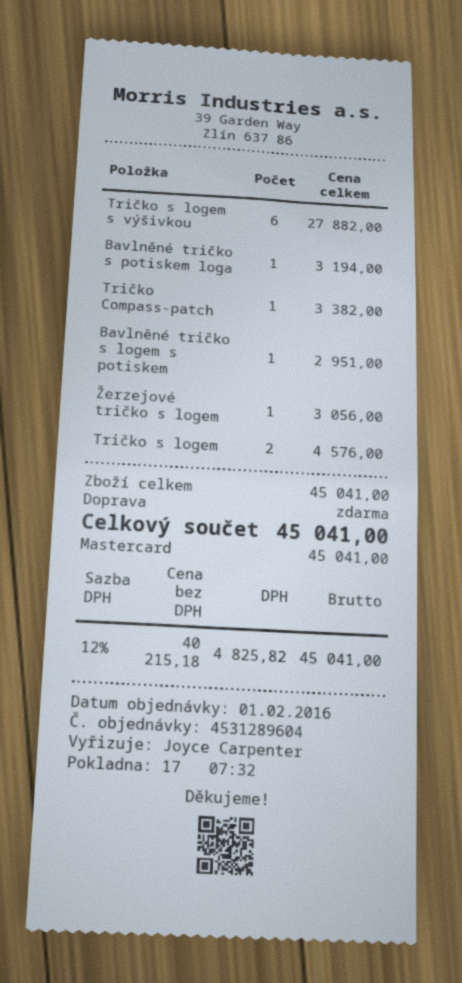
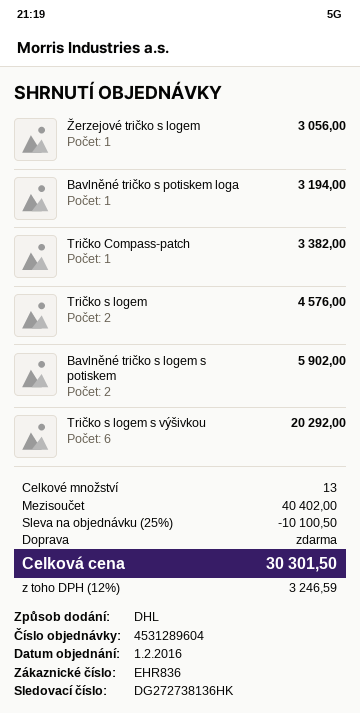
Tričko s logem s výšivkou: 6 for 27882.00 -> 6 for 20292.00
Bavlněné tričko s logem s potiskem: 1 for 2951.00 -> 2 for 5902.00
subtotal: 45041.00 -> 40402.00
discount: none -> 25% = 10100.50
tax: 12% = 4825.82 -> 12% = 3246.59
total: 45041.00 -> 30301.50

